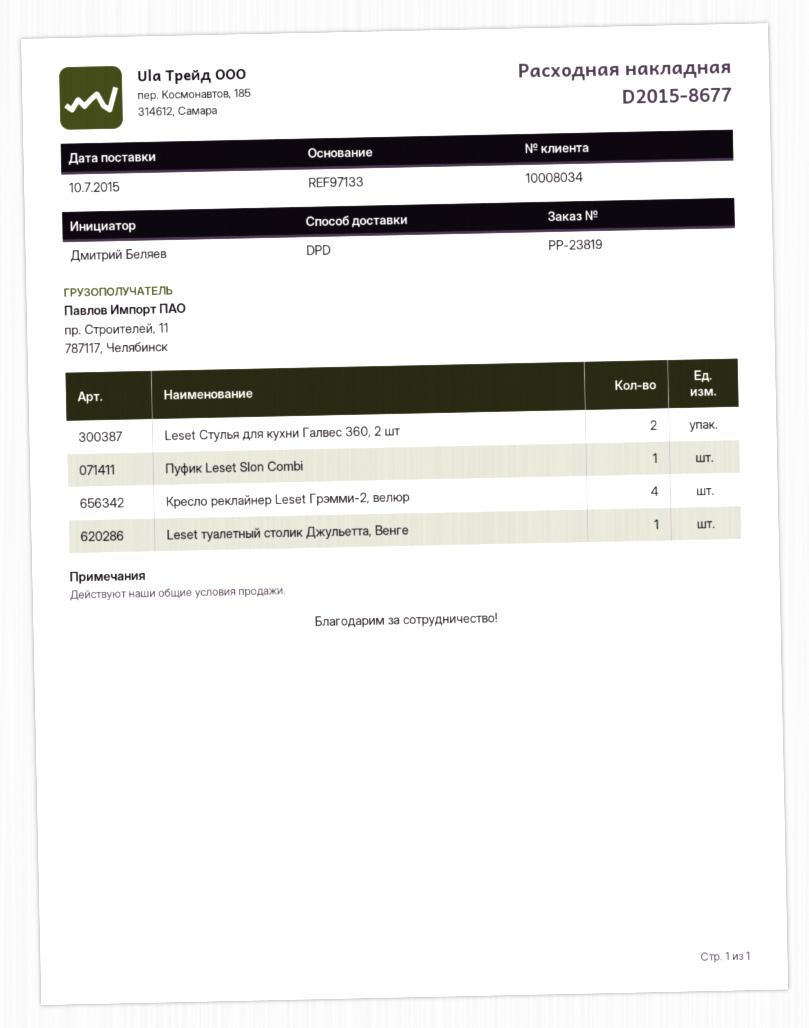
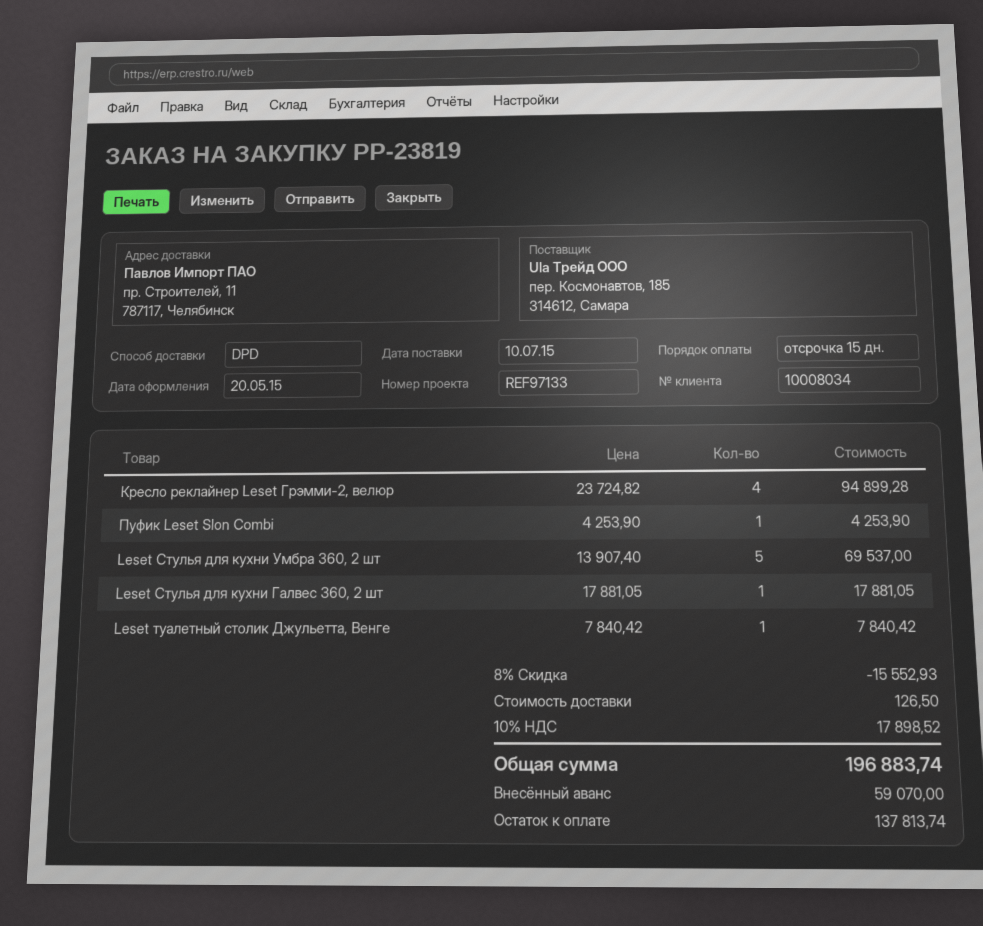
Leset Стулья для кухни Галвес 360, 2 шт: 2 -> 1
Leset Стулья для кухни Умбра 360, 2 шт: none -> 5

